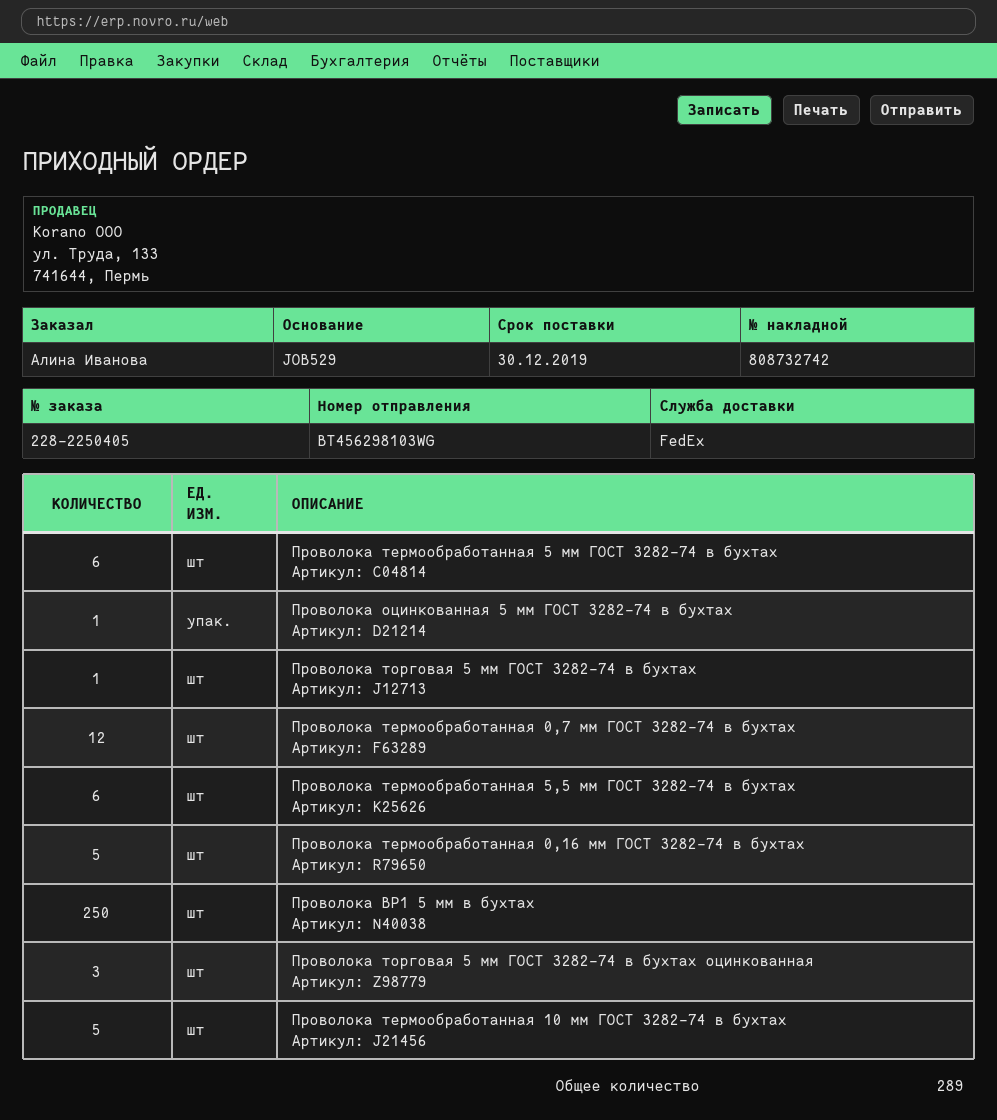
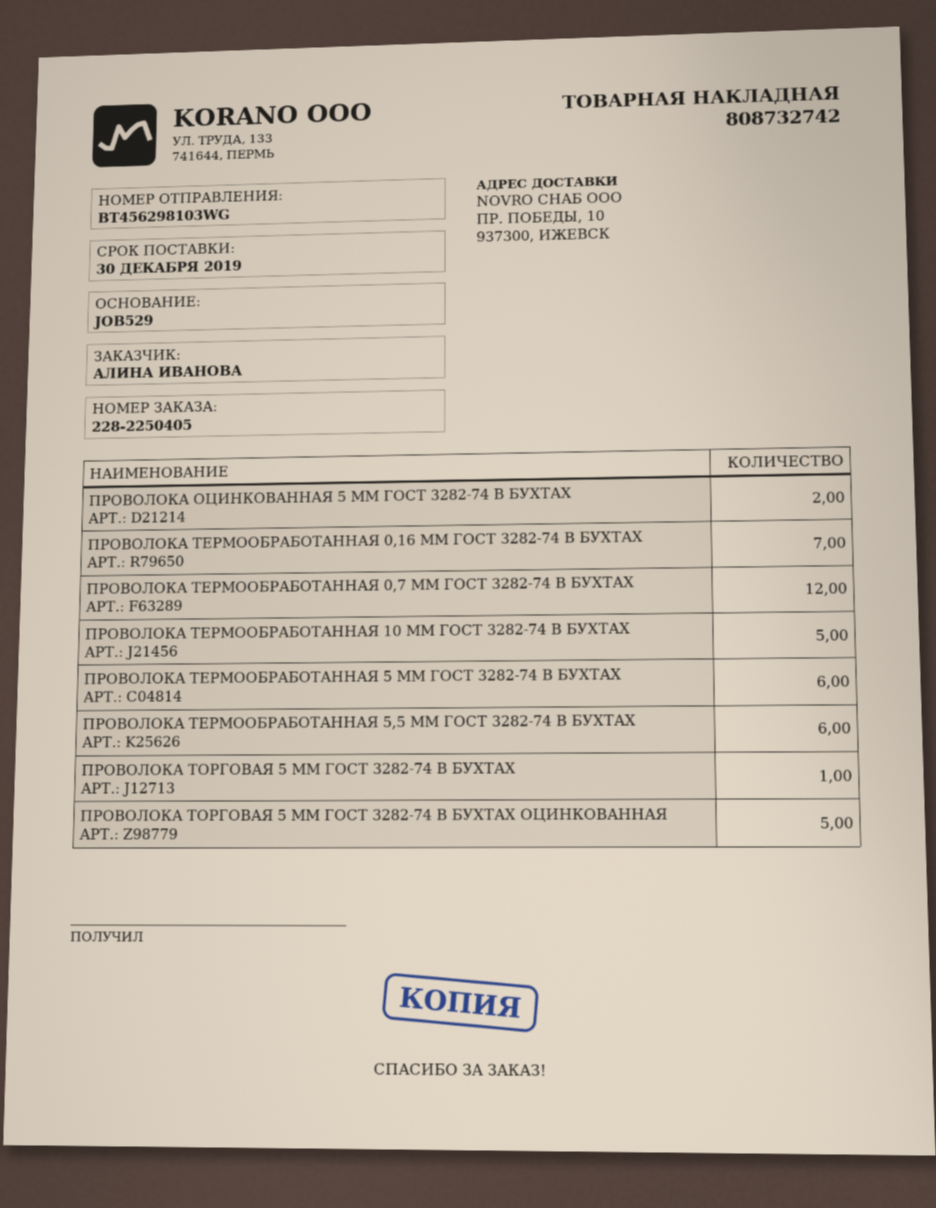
Проволока оцинкованная 5 мм ГОСТ 3282-74 в бухтах: 1 -> 2
Проволока термообработанная 0,16 мм ГОСТ 3282-74 в бухтах: 5 -> 7
Проволока ВР1 5 мм в бухтах: 250 -> none
Проволока торговая 5 мм ГОСТ 3282-74 в бухтах оцинкованная: 3 -> 5

